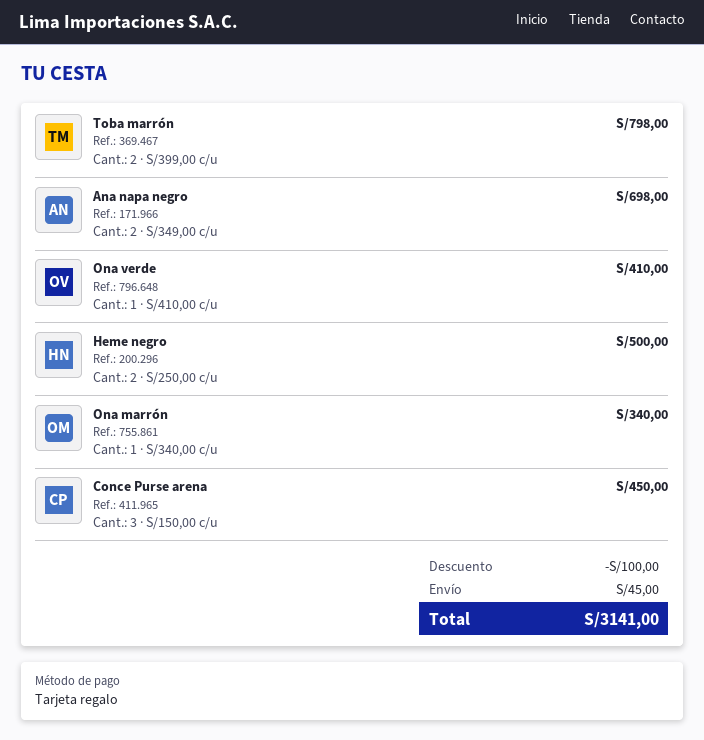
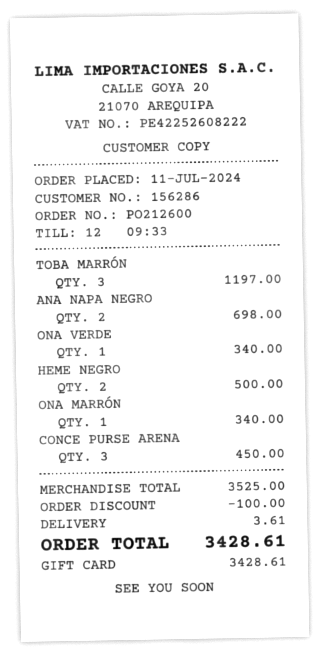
Toba marrón: 2 for 798.00 -> 3 for 1197.00
Ona verde: 1 for 410.00 -> 1 for 340.00
shipping: 45.00 -> 3.61
total: 3141.00 -> 3428.61

